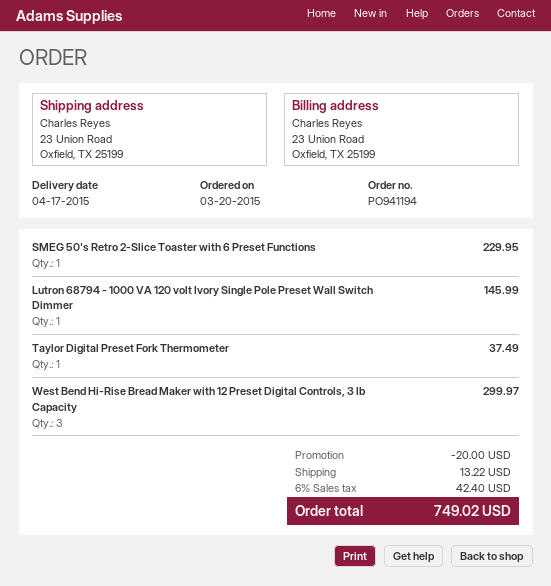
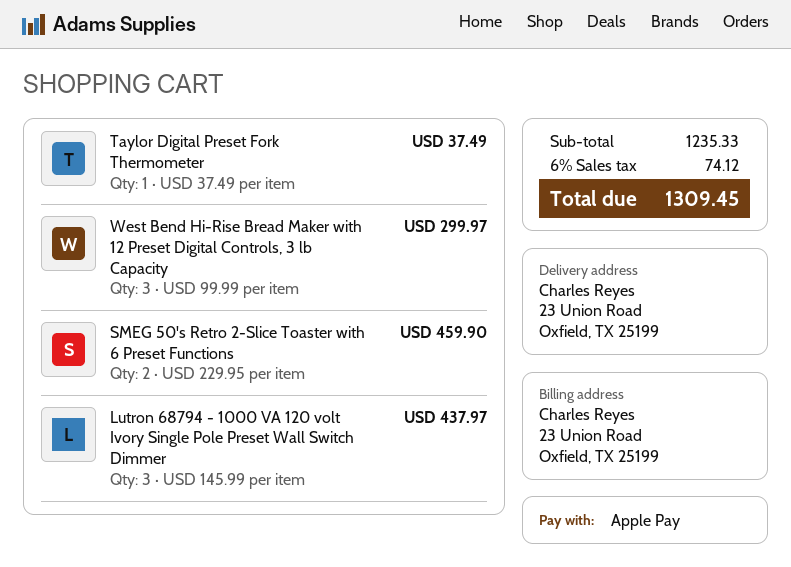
SMEG 50's Retro 2-Slice Toaster with 6 Preset Functions: 1 for 229.95 -> 2 for 459.90
Lutron 68794 - 1000 VA 120 volt Ivory Single Pole Preset Wall Switch Dimmer: 1 for 145.99 -> 3 for 437.97
discount: 20.00 -> none
shipping: 13.22 -> none
tax: 6% = 42.40 -> 6% = 74.12
total: 749.02 -> 1309.45

